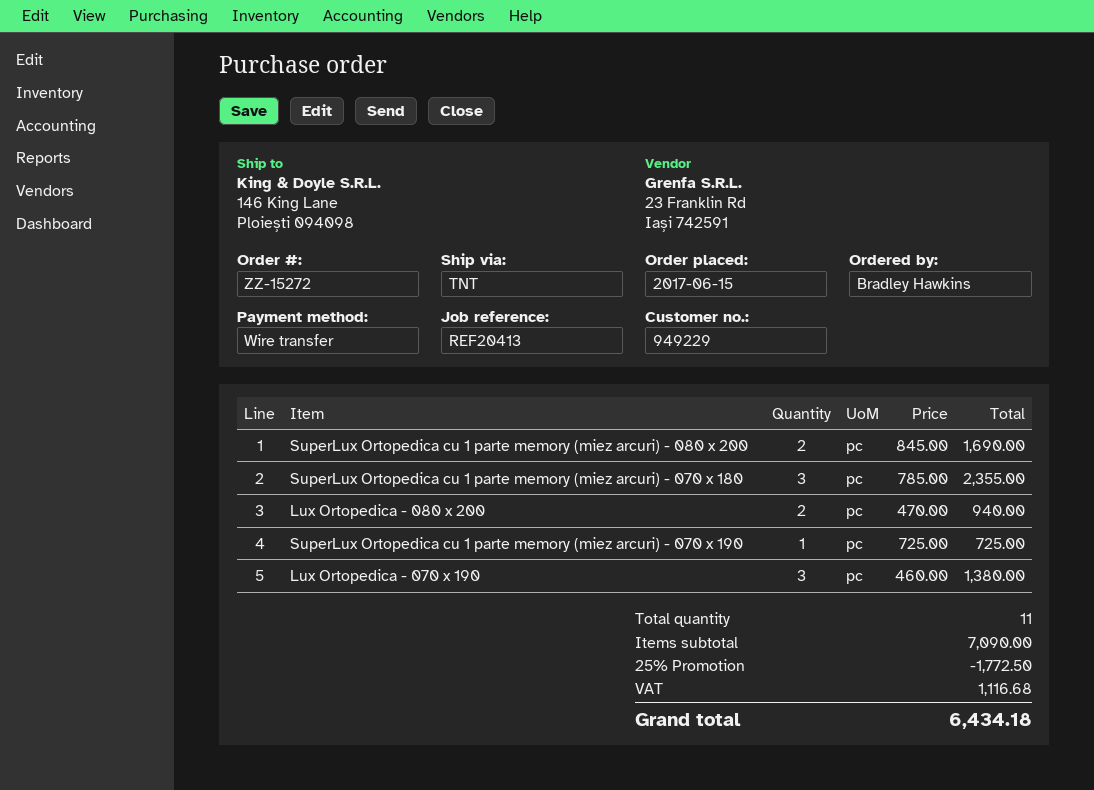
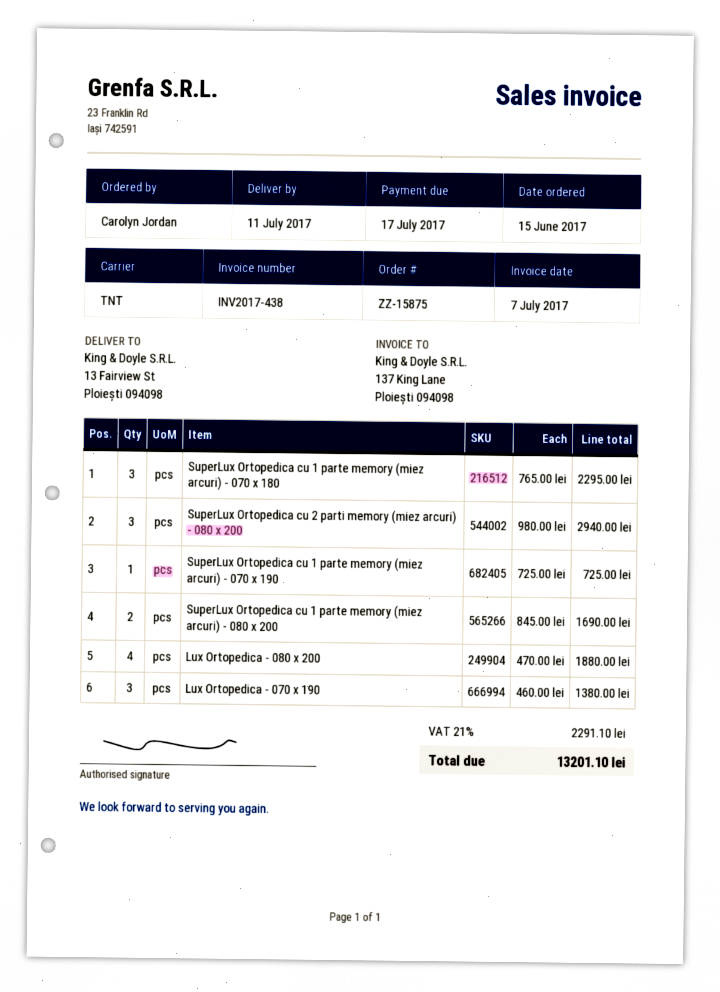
order number: ZZ-15272 -> ZZ-15875
ordered by: Bradley Hawkins -> Carolyn Jordan
ship to: 146 King Lane, Ploiești 094098 -> 13 Fairview St, Ploiești 094098
SuperLux Ortopedica cu 1 parte memory (miez arcuri) - 070 x 180: 3 x 785.00 = 2355.00 -> 3 x 765.00 = 2295.00
Lux Ortopedica - 080 x 200: 2 x 470.00 = 940.00 -> 4 x 470.00 = 1880.00
SuperLux Ortopedica cu 2 parti memory (miez arcuri) - 080 x 200: none -> 3 x 980.00 = 2940.00
discount: 25% = 1772.50 -> none
tax: 1116.68 -> 2291.10
total: 6434.18 -> 13201.10

